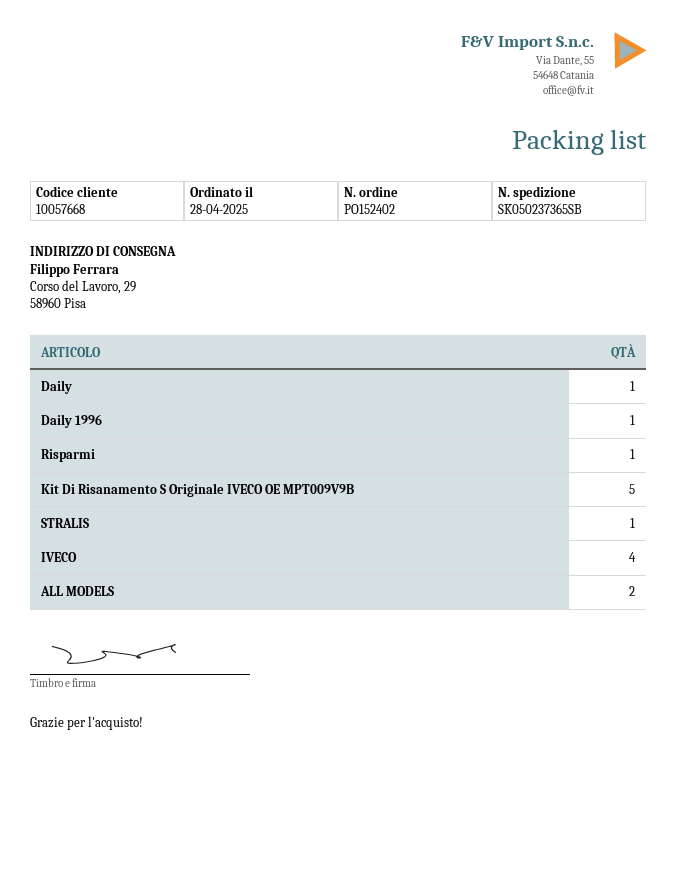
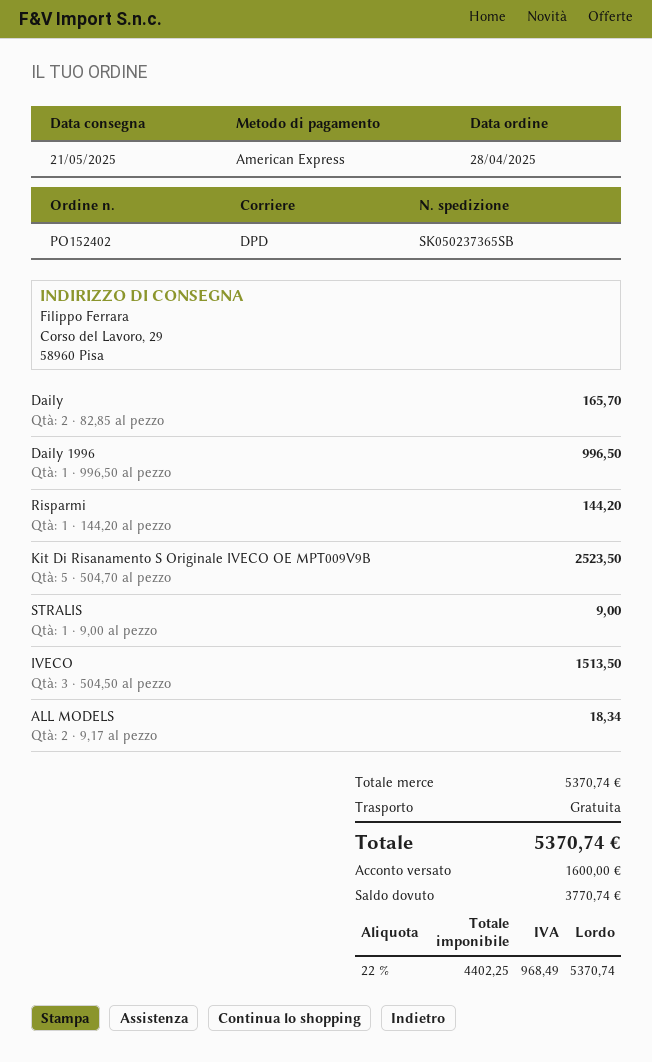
Daily: 1 -> 2
IVECO: 4 -> 3

